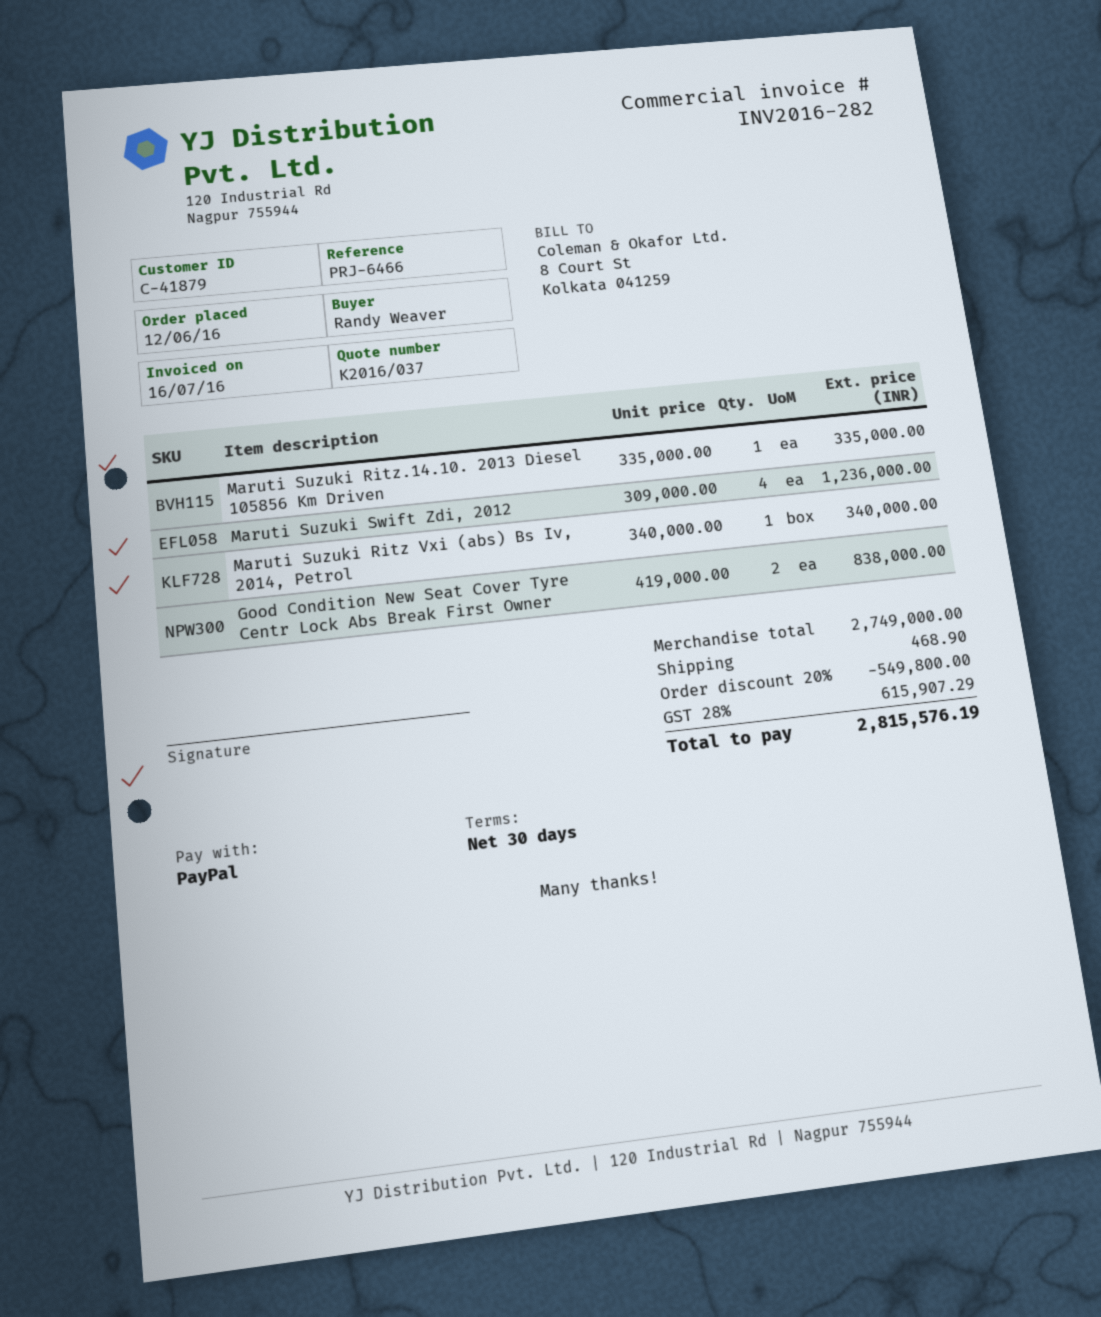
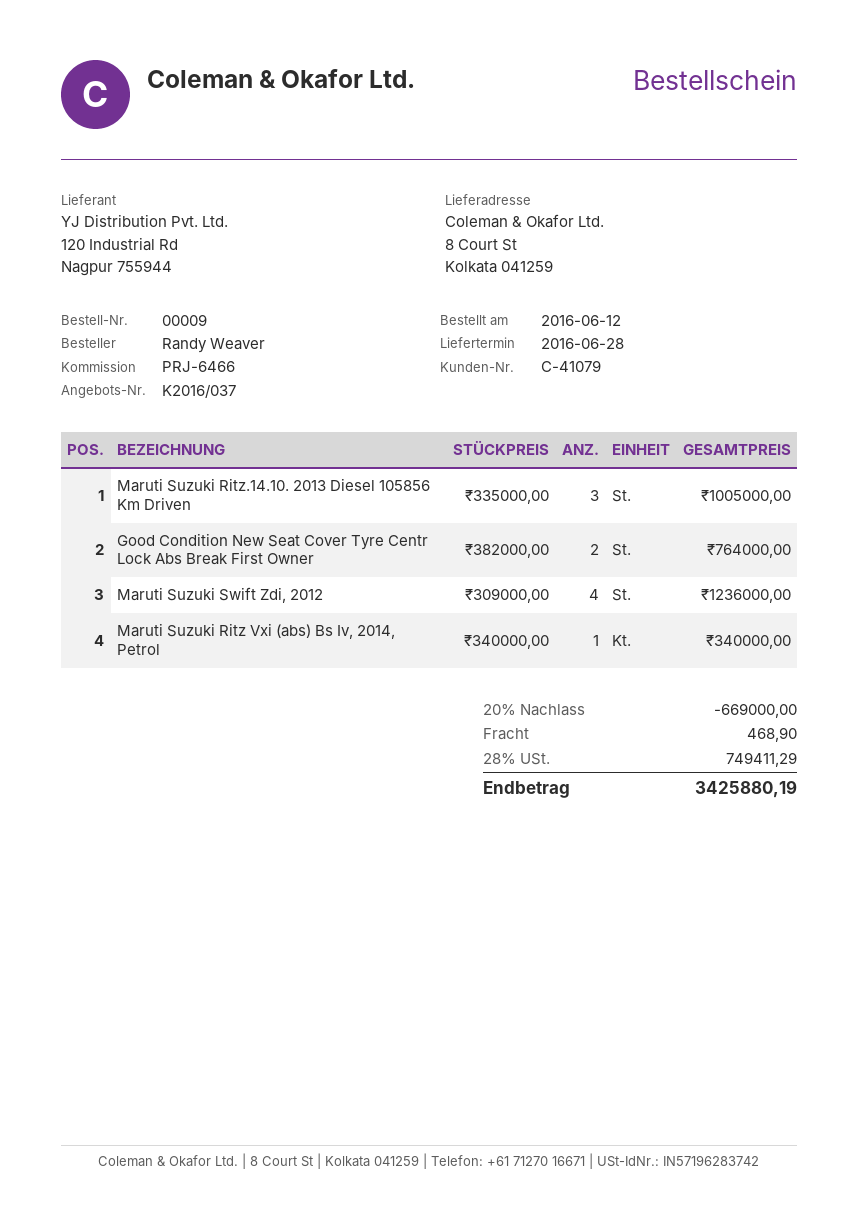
customer number: C-41879 -> C-41079
Maruti Suzuki Ritz.14.10. 2013 Diesel 105856 Km Driven: 1 x 335000.00 = 335000.00 -> 3 x 335000.00 = 1005000.00
Good Condition New Seat Cover Tyre Centr Lock Abs Break First Owner: 2 x 419000.00 = 838000.00 -> 2 x 382000.00 = 764000.00
discount: 20% = 549800.00 -> 20% = 669000.00
tax: 28% = 615907.29 -> 28% = 749411.29
total: 2815576.19 -> 3425880.19

